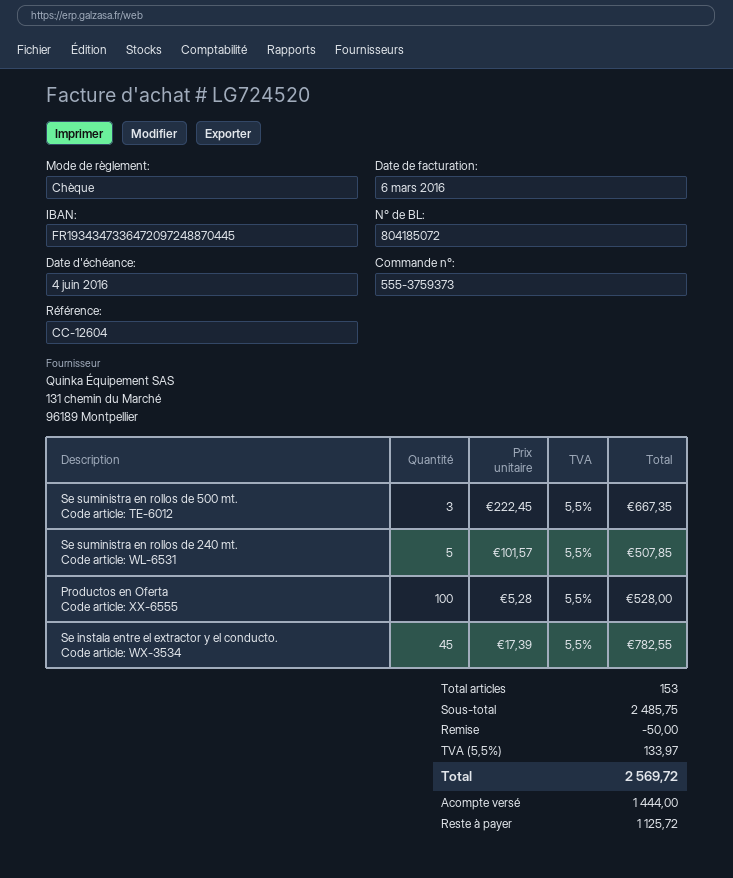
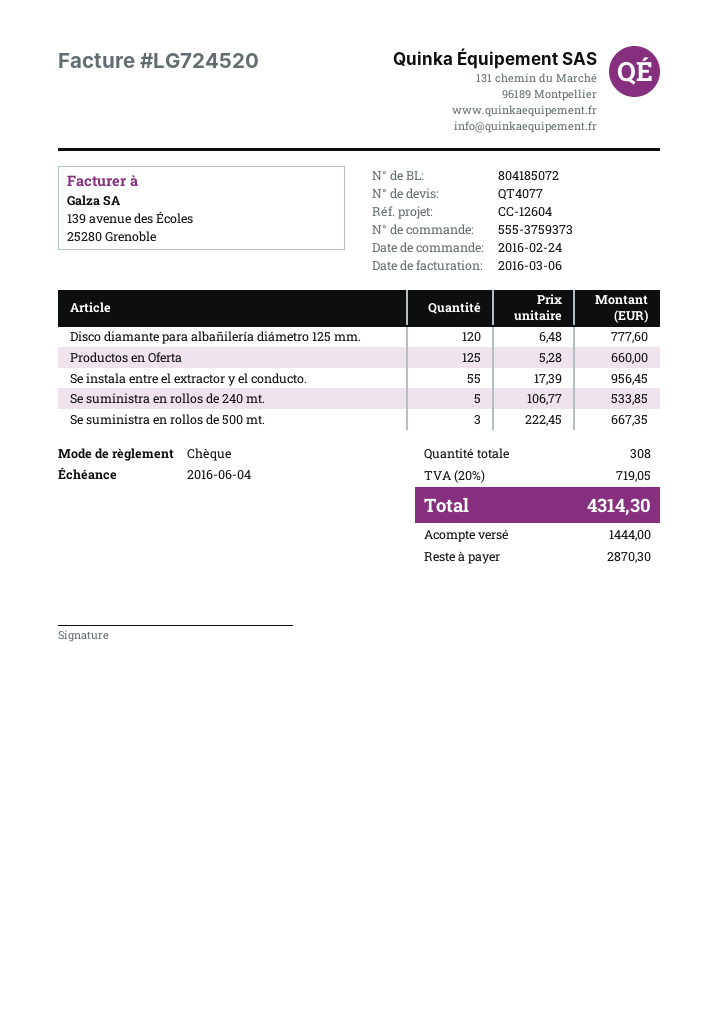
Se suministra en rollos de 240 mt.: 5 x 101.57 = 507.85 -> 5 x 106.77 = 533.85
Productos en Oferta: 100 x 5.28 = 528.00 -> 125 x 5.28 = 660.00
Se instala entre el extractor y el conducto.: 45 x 17.39 = 782.55 -> 55 x 17.39 = 956.45
Disco diamante para albañilería diámetro 125 mm.: none -> 120 x 6.48 = 777.60
total quantity: 153 -> 308
discount: 50.00 -> none
tax: 5.5% = 133.97 -> 20% = 719.05
total: 2569.72 -> 4314.30
balance: 1125.72 -> 2870.30

